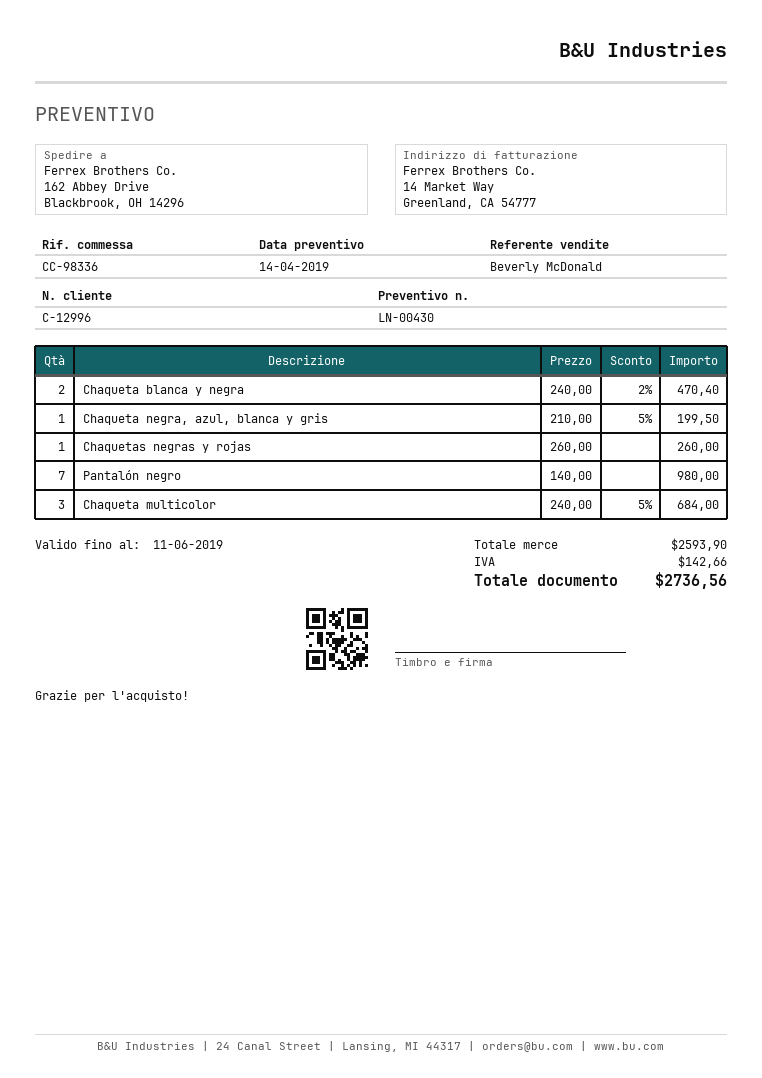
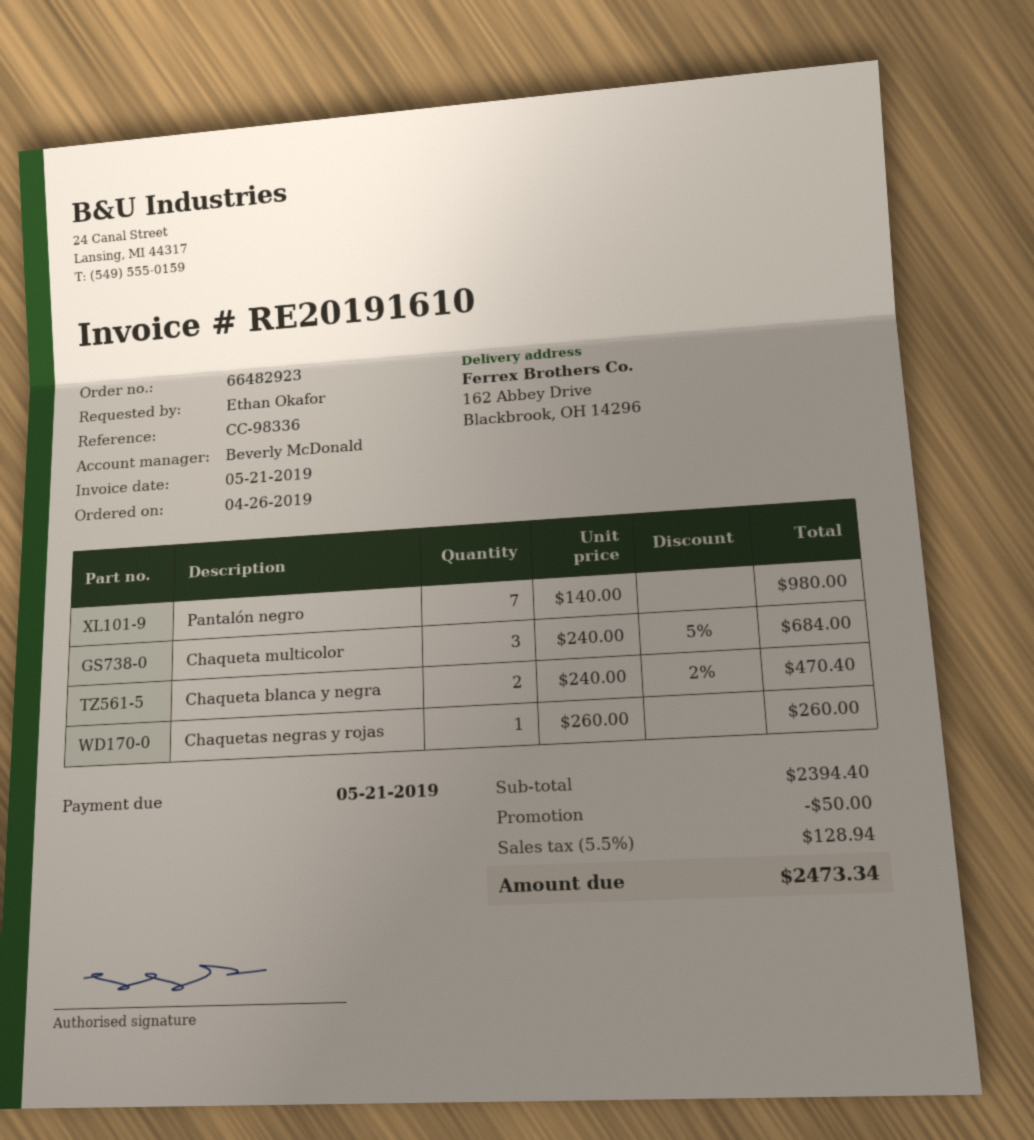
Chaqueta negra, azul, blanca y gris: 1 x 210.00 - 5% = 199.50 -> none
subtotal: 2593.90 -> 2394.40
discount: none -> 50.00
tax: 142.66 -> 128.94
total: 2736.56 -> 2473.34

